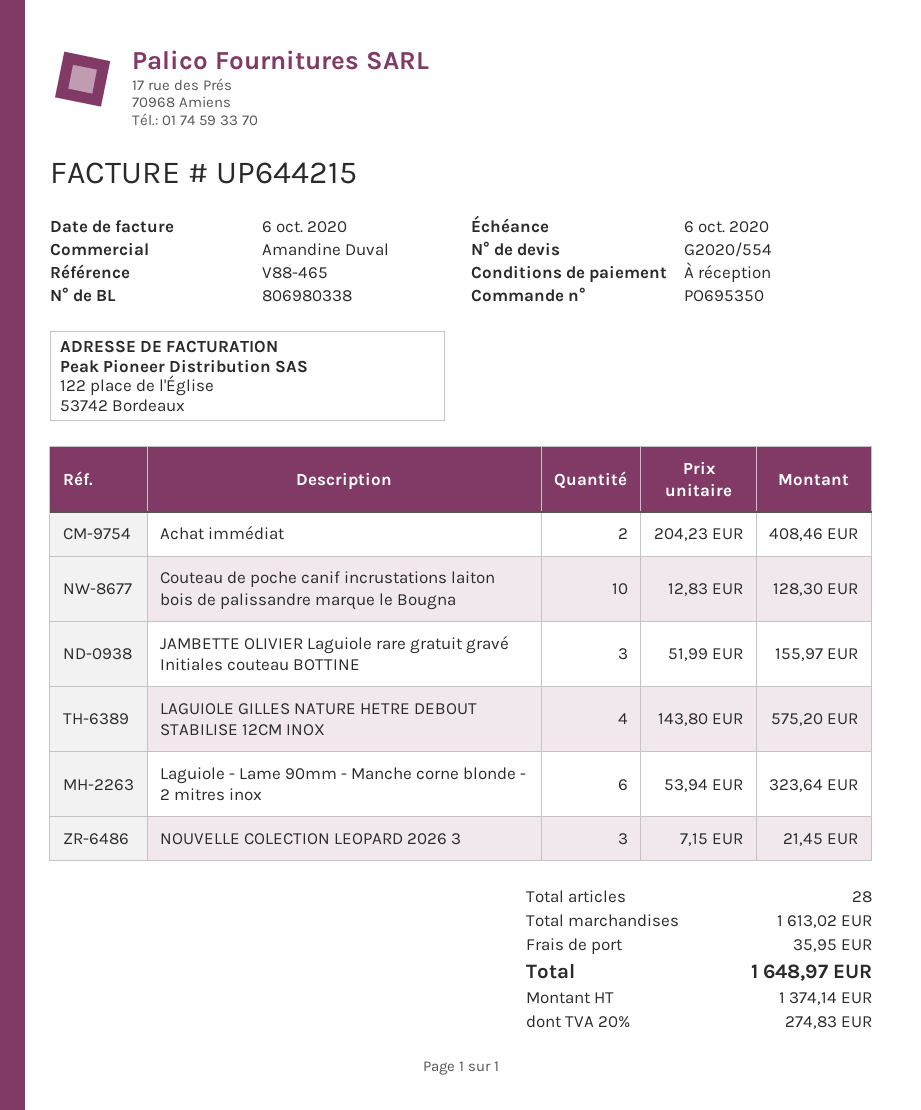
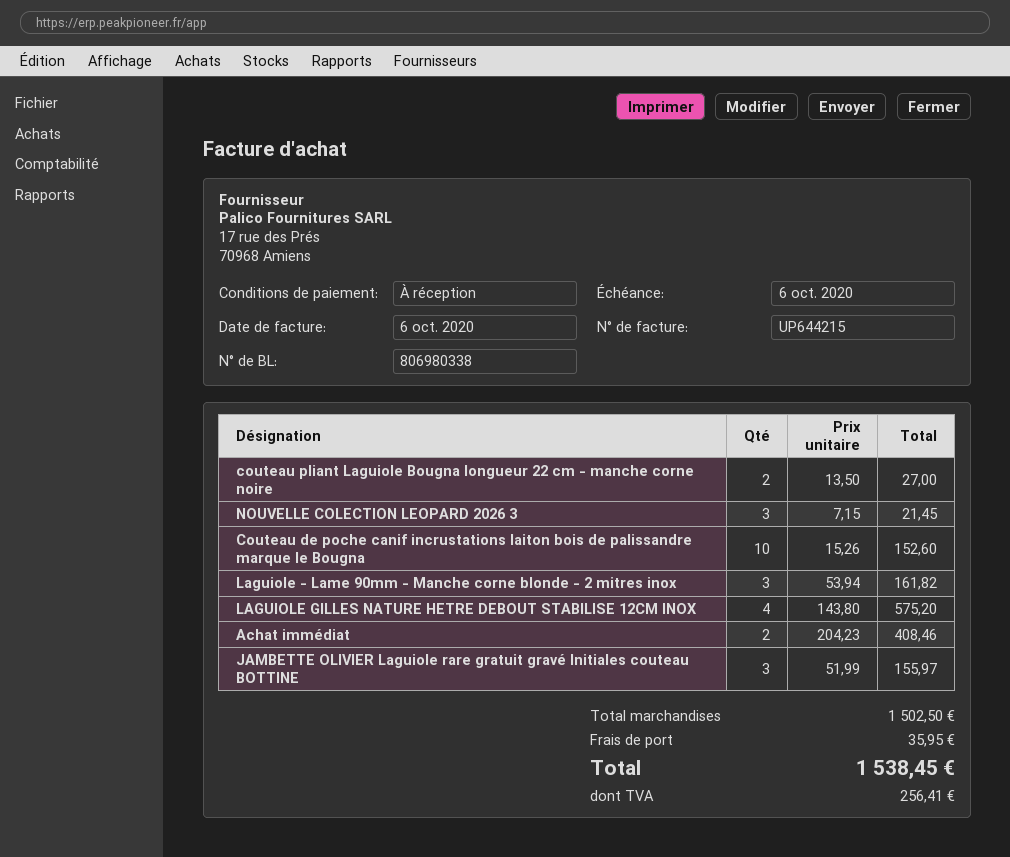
Couteau de poche canif incrustations laiton bois de palissandre marque le Bougna: 10 x 12.83 = 128.30 -> 10 x 15.26 = 152.60
Laguiole - Lame 90mm - Manche corne blonde - 2 mitres inox: 6 x 53.94 = 323.64 -> 3 x 53.94 = 161.82
couteau pliant Laguiole Bougna longueur 22 cm - manche corne noire: none -> 2 x 13.50 = 27.00
subtotal: 1613.02 -> 1502.50
tax: 274.83 -> 256.41
total: 1648.97 -> 1538.45

